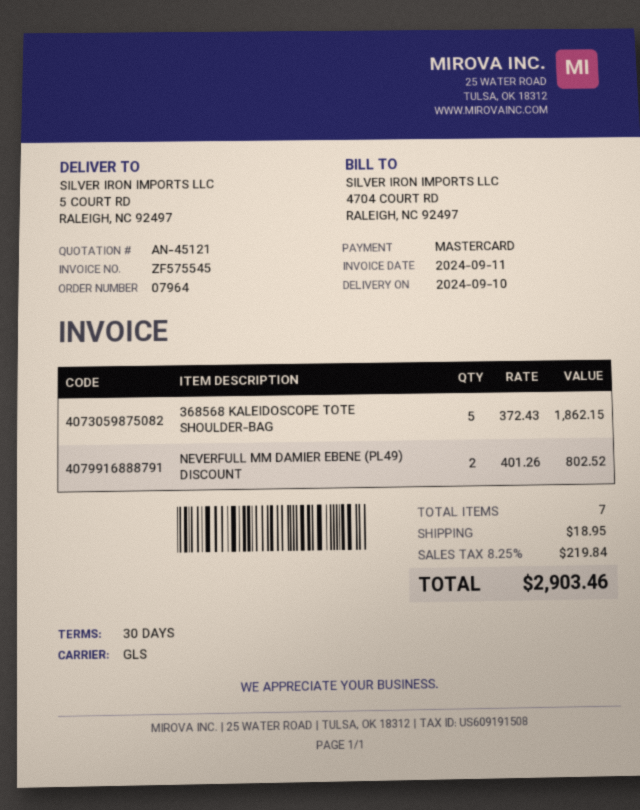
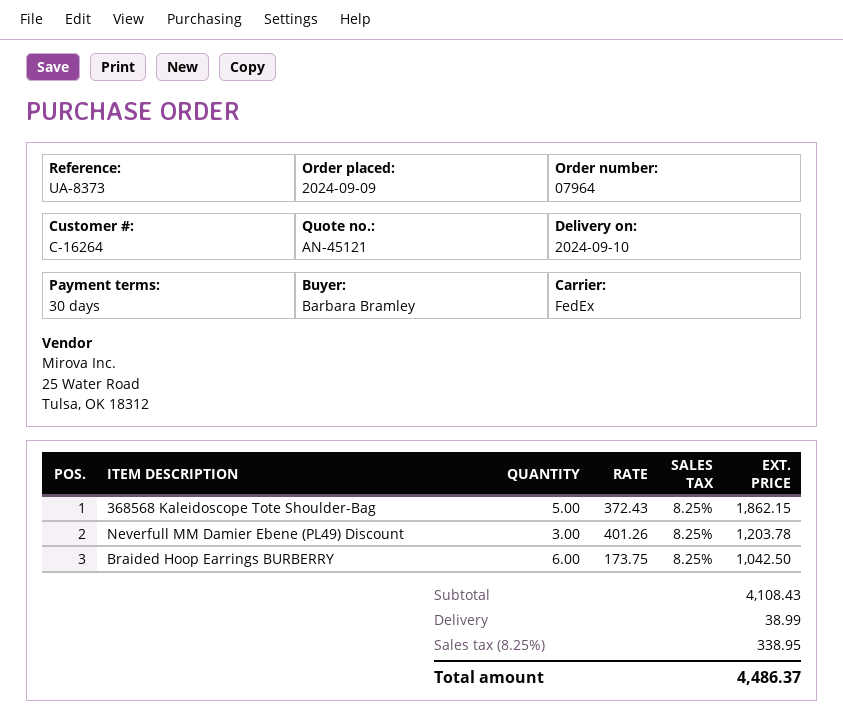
shipping method: GLS -> FedEx
NEVERFULL MM DAMIER EBENE (PL49) DISCOUNT: 2 x 401.26 = 802.52 -> 3 x 401.26 = 1203.78
Braided Hoop Earrings BURBERRY: none -> 6 x 173.75 = 1042.50
shipping: 18.95 -> 38.99
tax: 8.25% = 219.84 -> 8.25% = 338.95
total: 2903.46 -> 4486.37

